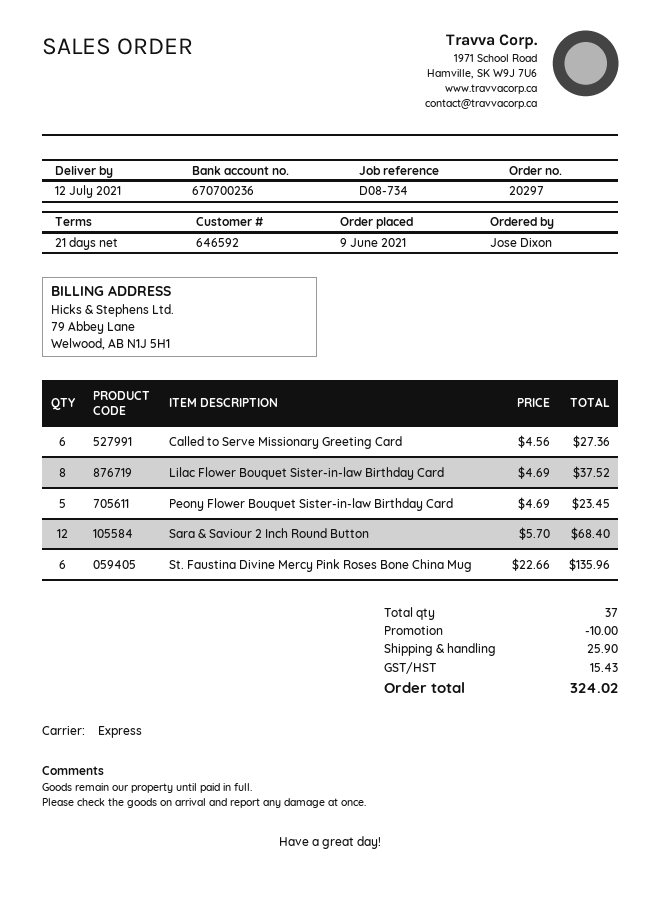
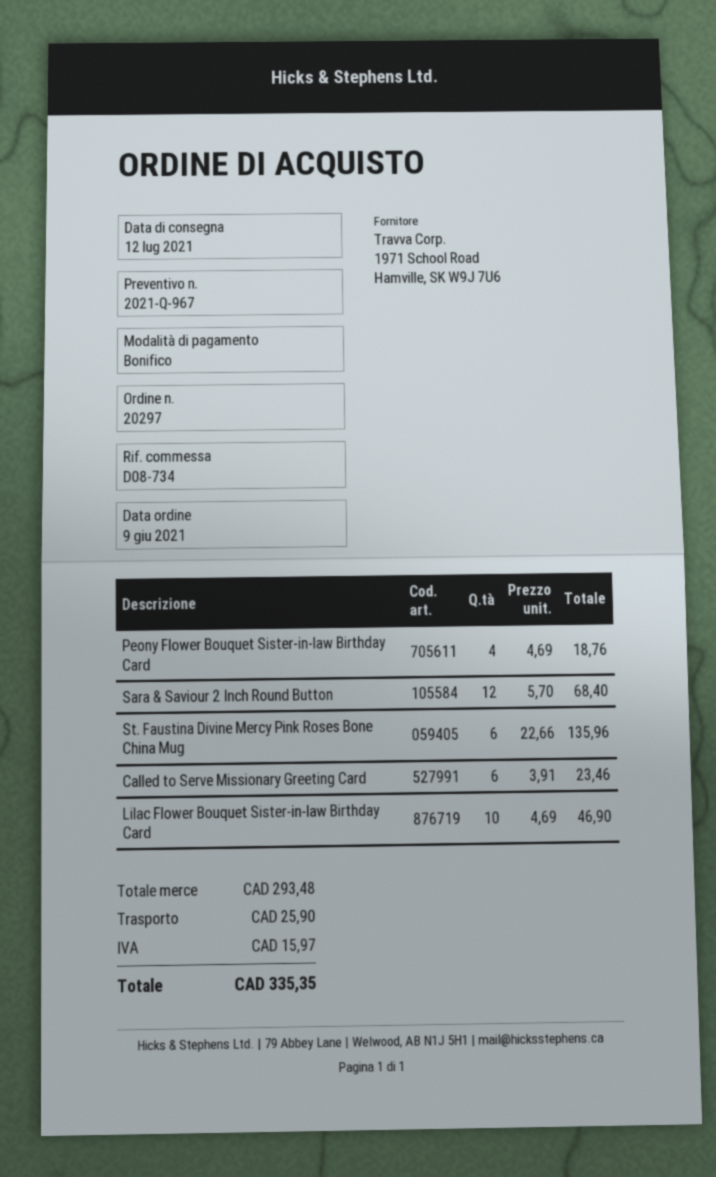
Called to Serve Missionary Greeting Card: 6 x 4.56 = 27.36 -> 6 x 3.91 = 23.46
Lilac Flower Bouquet Sister-in-law Birthday Card: 8 x 4.69 = 37.52 -> 10 x 4.69 = 46.90
Peony Flower Bouquet Sister-in-law Birthday Card: 5 x 4.69 = 23.45 -> 4 x 4.69 = 18.76
discount: 10.00 -> none
tax: 15.43 -> 15.97
total: 324.02 -> 335.35

